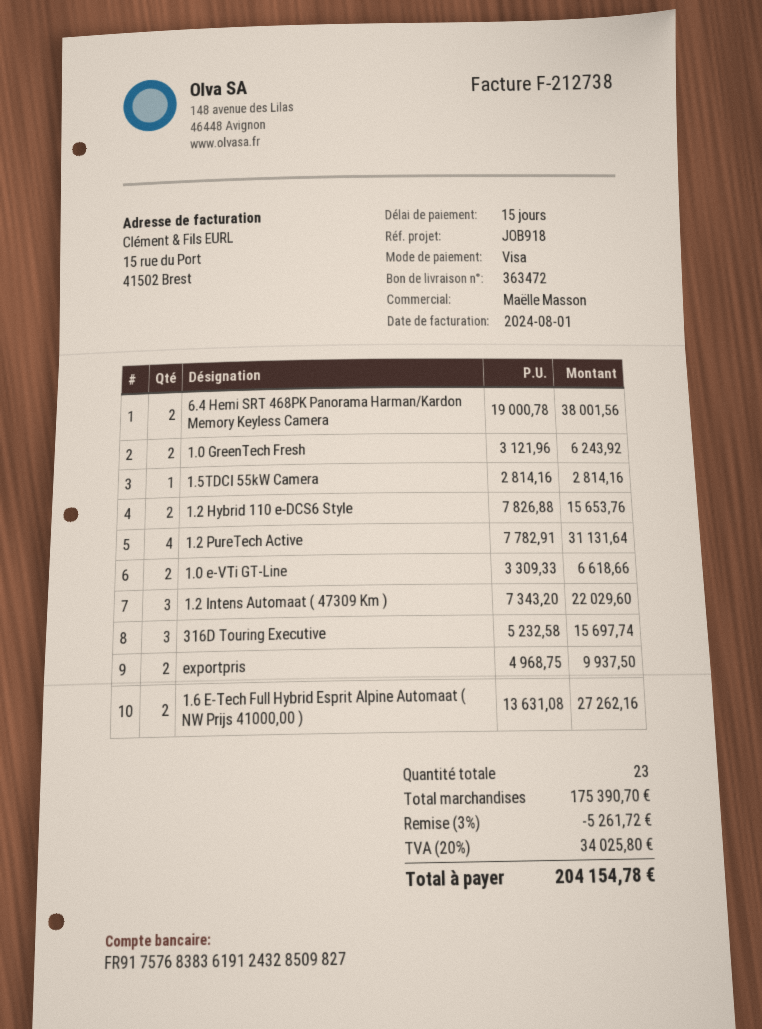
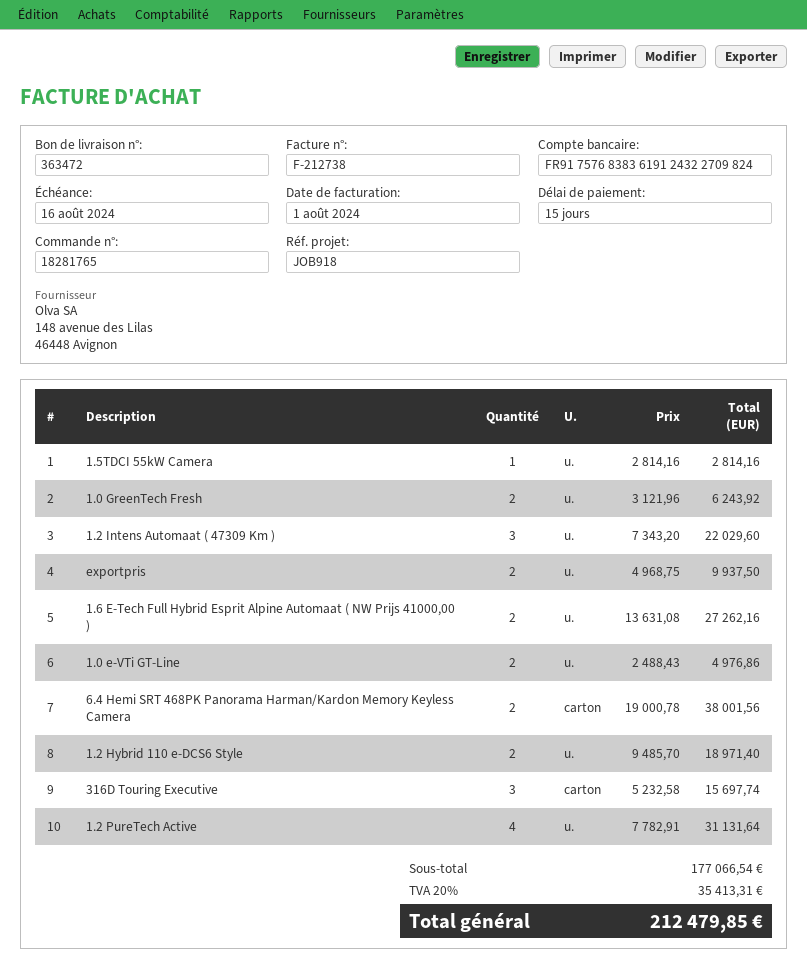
bank account: FR9175768383619124328509827 -> FR9175768383619124322709824
1.2 Hybrid 110 e-DCS6 Style: 2 x 7826.88 = 15653.76 -> 2 x 9485.70 = 18971.40
1.0 e-VTi GT-Line: 2 x 3309.33 = 6618.66 -> 2 x 2488.43 = 4976.86
subtotal: 175390.70 -> 177066.54
discount: 3% = 5261.72 -> none
tax: 20% = 34025.80 -> 20% = 35413.31
total: 204154.78 -> 212479.85

